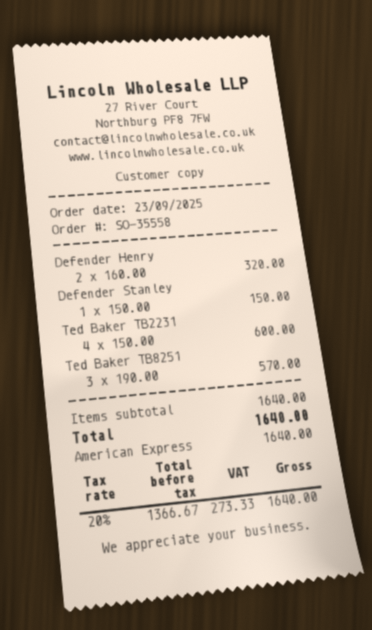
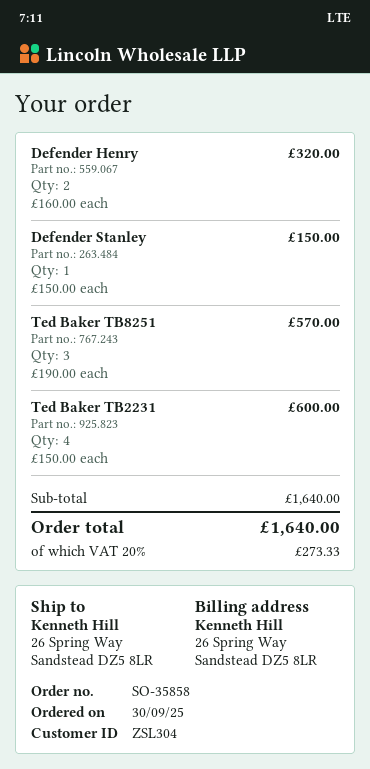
order number: SO-35558 -> SO-35858
order date: 2025-09-23 -> 2025-09-30

